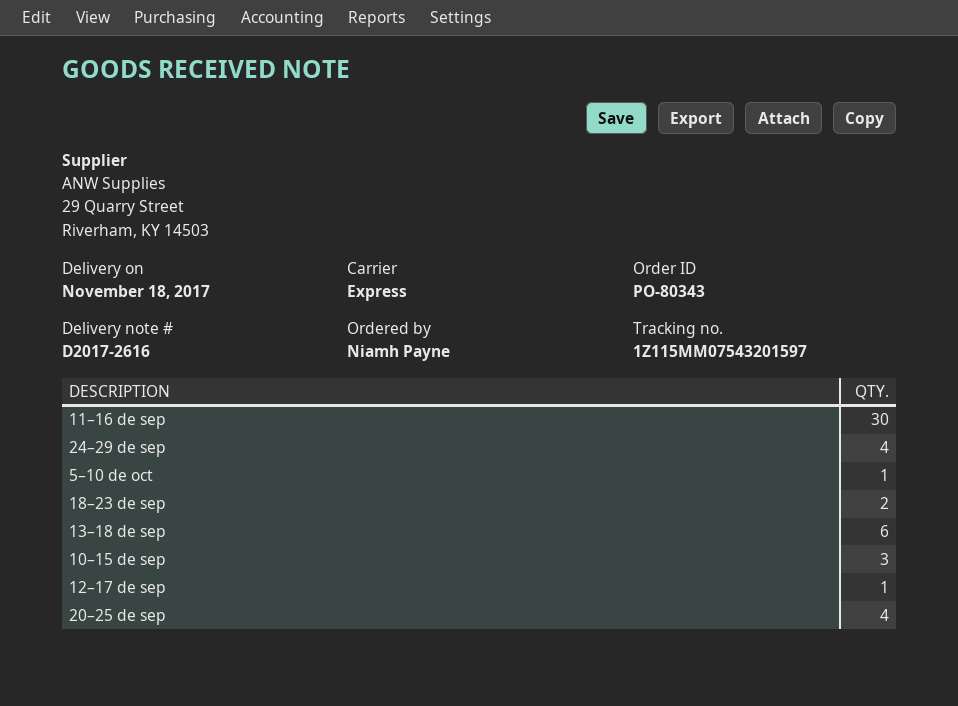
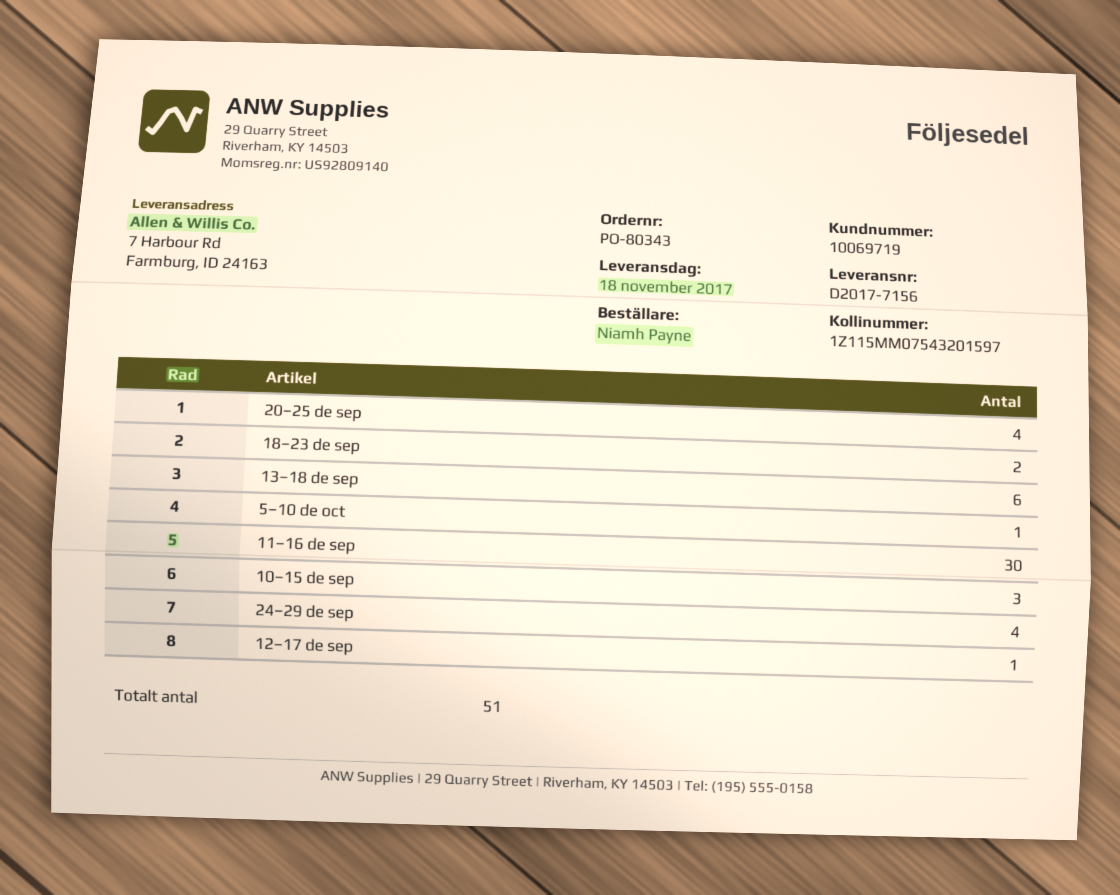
delivery note number: D2017-2616 -> D2017-7156

